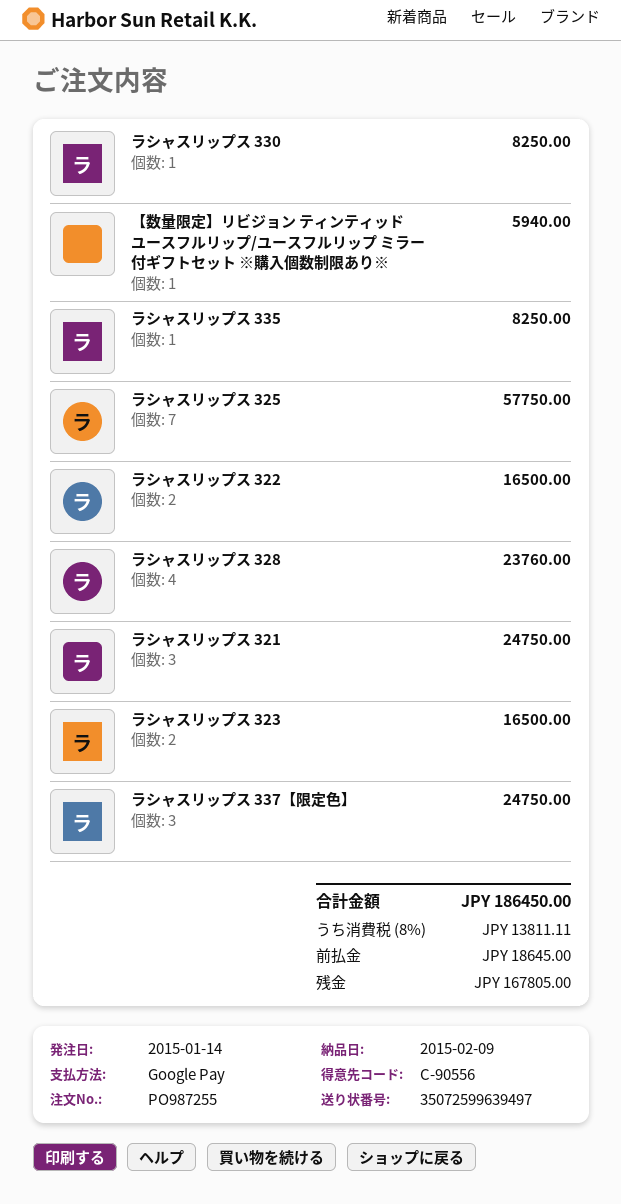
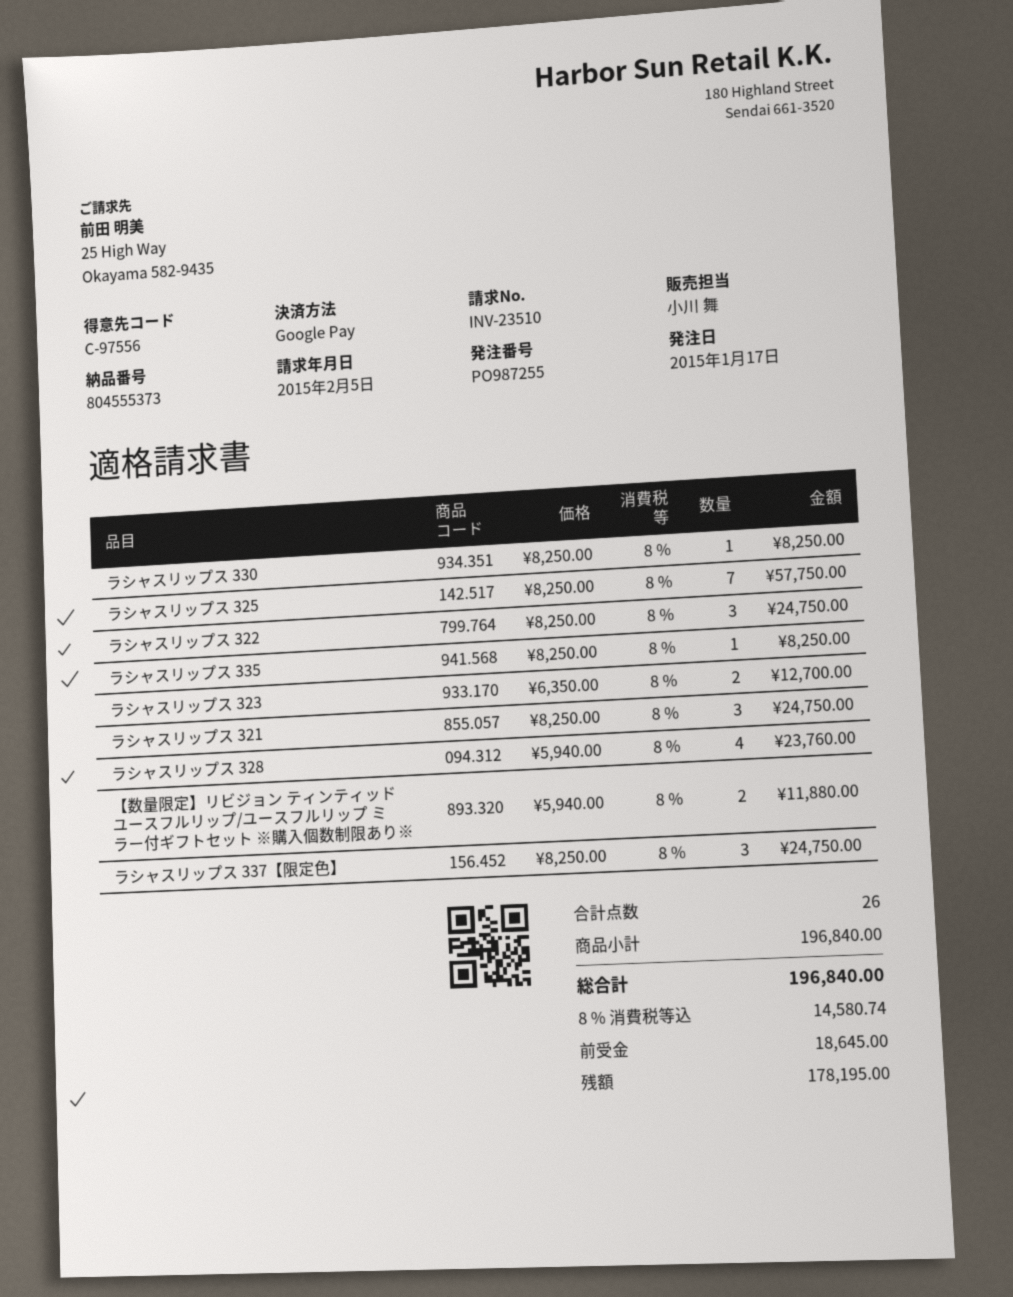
order date: 2015-01-14 -> 2015-01-17
customer number: C-90556 -> C-97556
【数量限定】リビジョン ティンティッドユースフルリップ/ユースフルリップ ミラー付ギフトセット ※購入個数制限あり※: 1 for 5940.00 -> 2 for 11880.00
ラシャスリップス 322: 2 for 16500.00 -> 3 for 24750.00
ラシャスリップス 323: 2 for 16500.00 -> 2 for 12700.00
tax: 8% = 13811.11 -> 8% = 14580.74
total: 186450.00 -> 196840.00
balance: 167805.00 -> 178195.00

